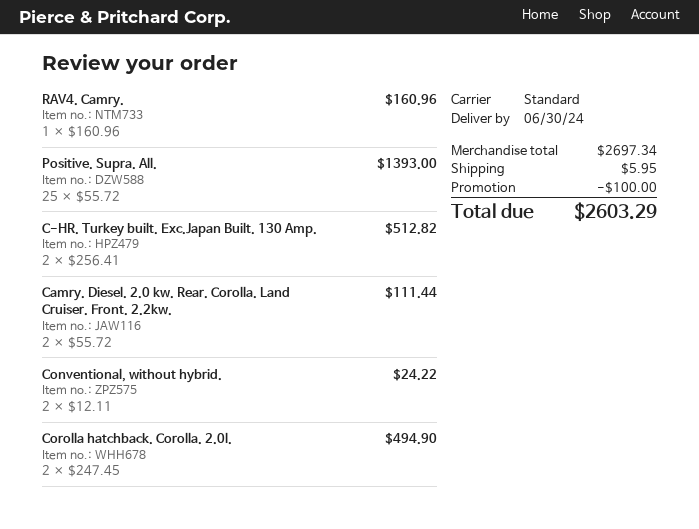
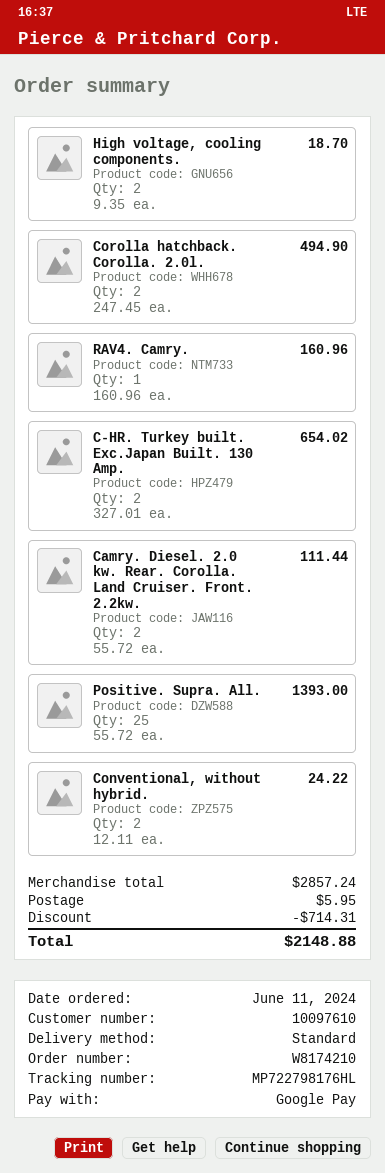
C-HR. Turkey built. Exc.Japan Built. 130 Amp.: 2 x 256.41 = 512.82 -> 2 x 327.01 = 654.02
High voltage, cooling components.: none -> 2 x 9.35 = 18.70
subtotal: 2697.34 -> 2857.24
discount: 100.00 -> 714.31
total: 2603.29 -> 2148.88

